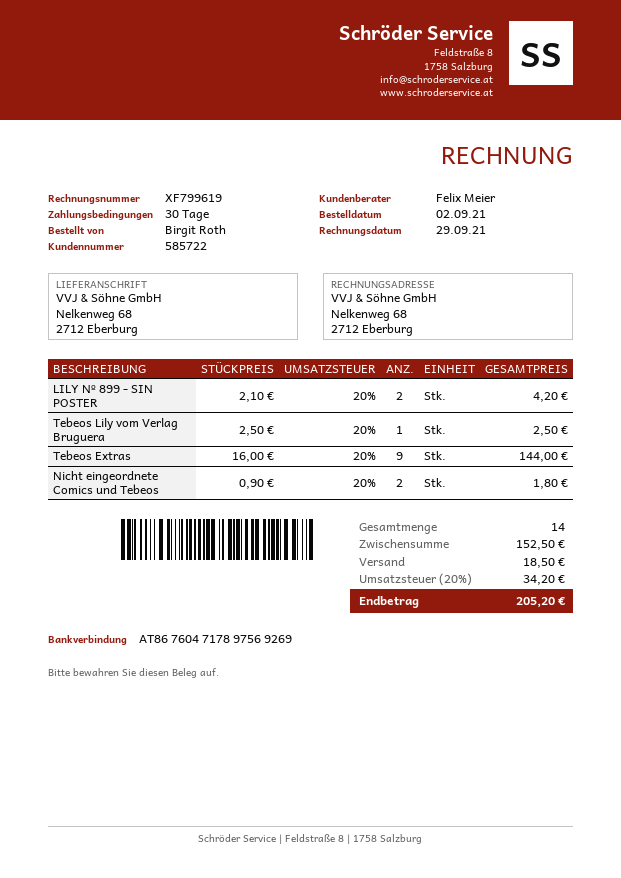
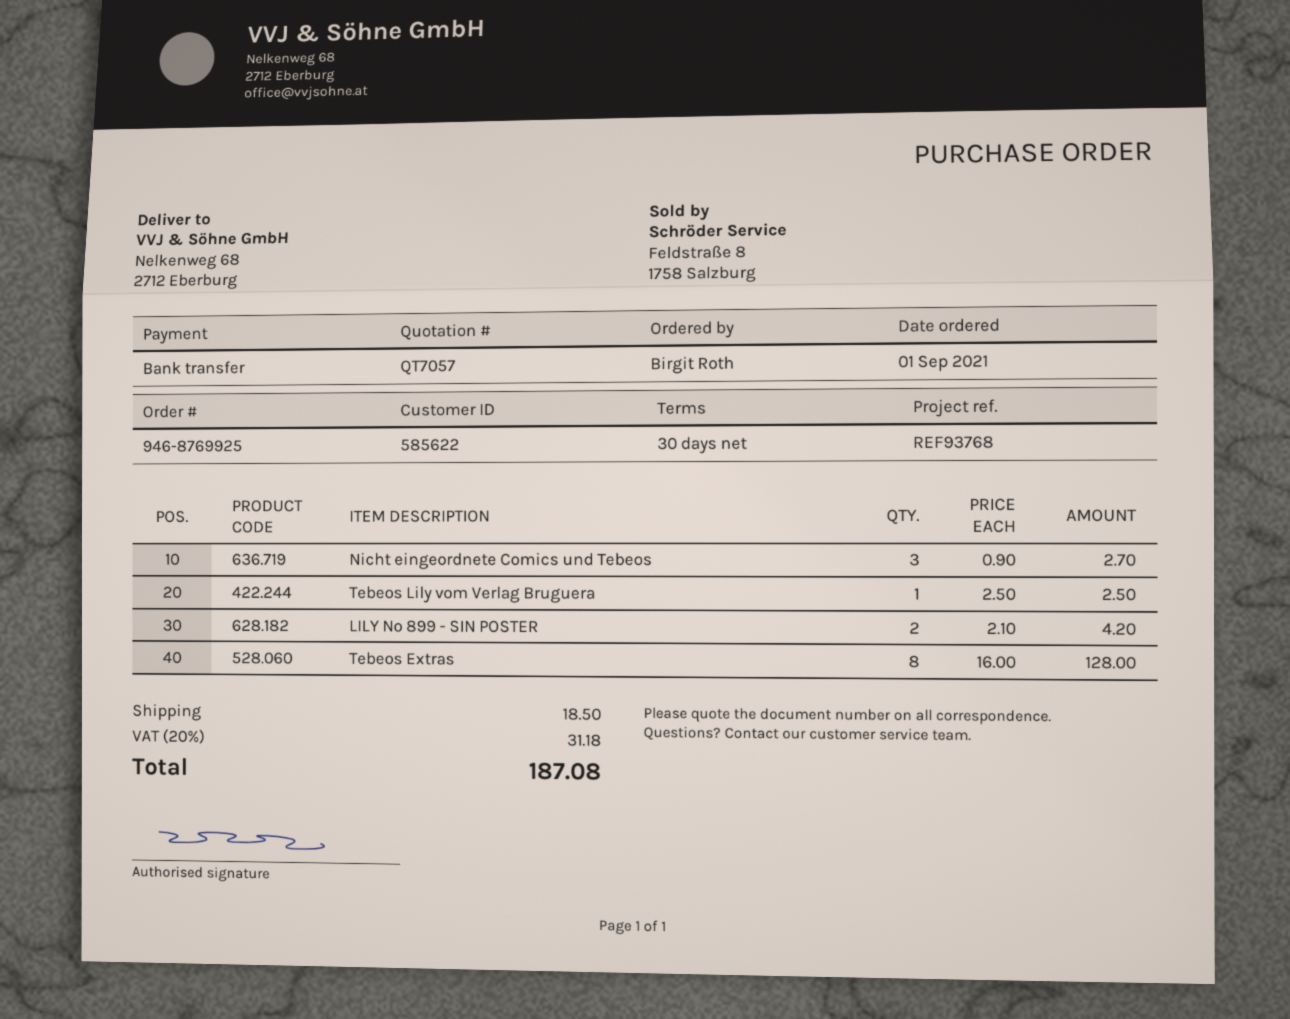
order date: 2021-09-02 -> 2021-09-01
customer number: 585722 -> 585622
Tebeos Extras: 9 x 16.00 = 144.00 -> 8 x 16.00 = 128.00
Nicht eingeordnete Comics und Tebeos: 2 x 0.90 = 1.80 -> 3 x 0.90 = 2.70
tax: 20% = 34.20 -> 20% = 31.18
total: 205.20 -> 187.08

